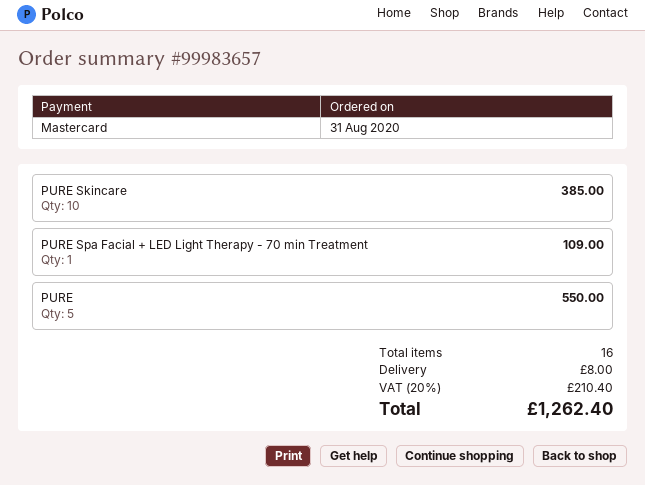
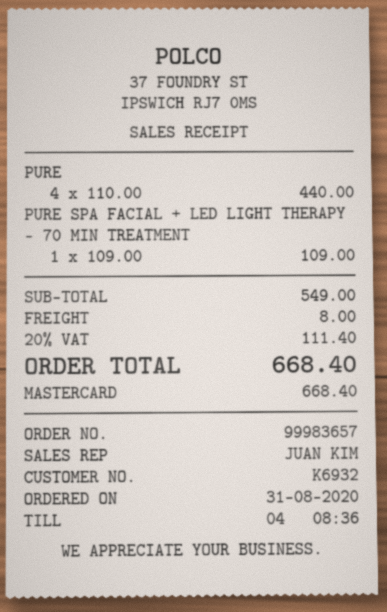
PURE Skincare: 10 for 385.00 -> none
PURE: 5 for 550.00 -> 4 for 440.00
tax: 20% = 210.40 -> 20% = 111.40
total: 1262.40 -> 668.40

